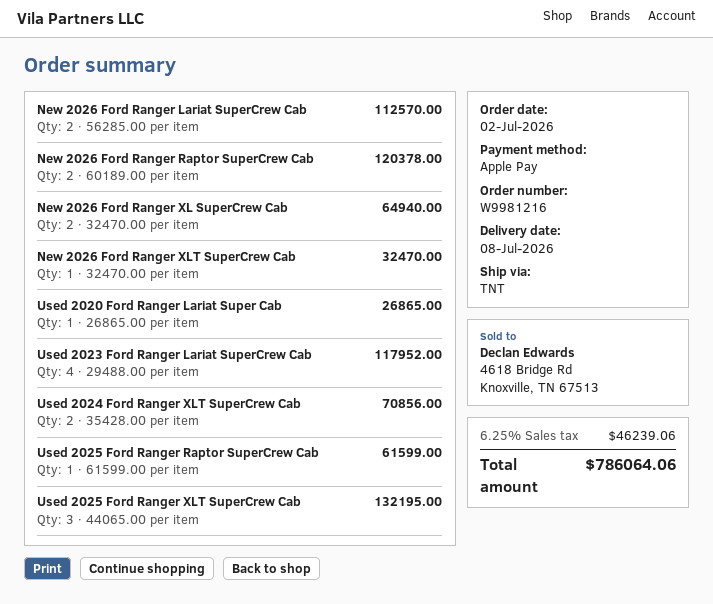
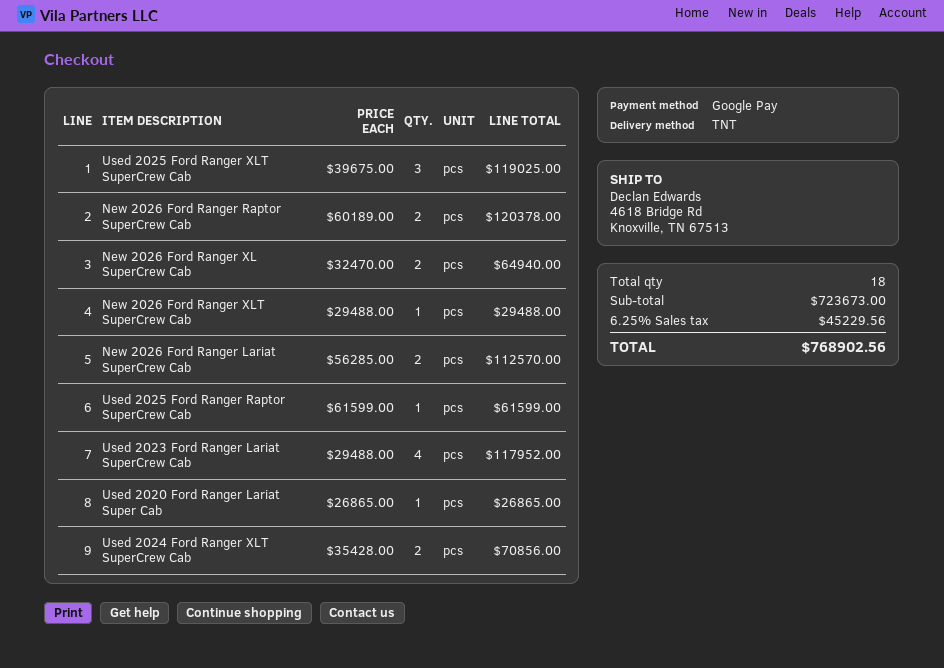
payment method: Apple Pay -> Google Pay
New 2026 Ford Ranger XLT SuperCrew Cab: 1 x 32470.00 = 32470.00 -> 1 x 29488.00 = 29488.00
Used 2025 Ford Ranger XLT SuperCrew Cab: 3 x 44065.00 = 132195.00 -> 3 x 39675.00 = 119025.00
tax: 6.25% = 46239.06 -> 6.25% = 45229.56
total: 786064.06 -> 768902.56

